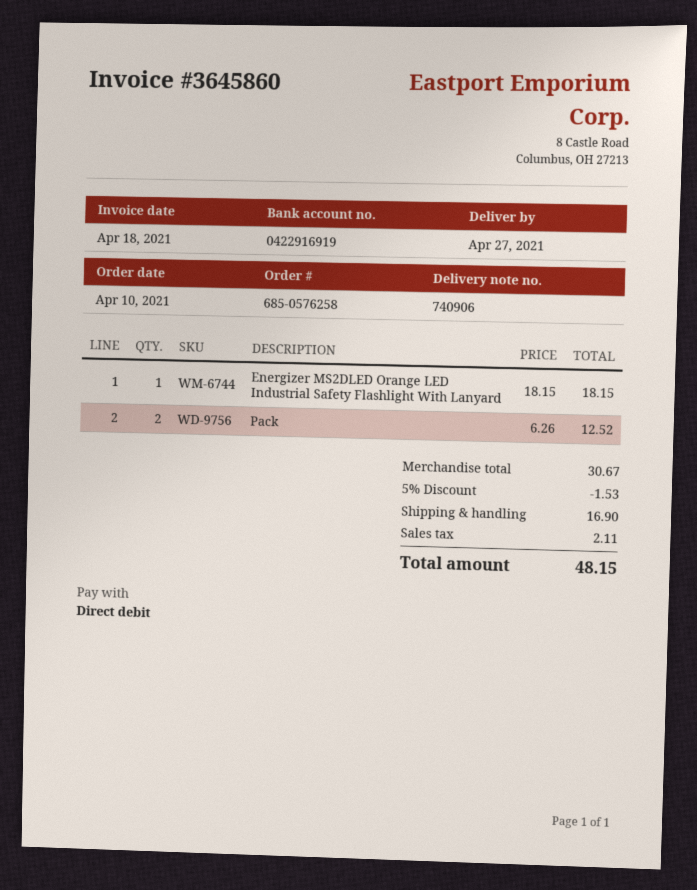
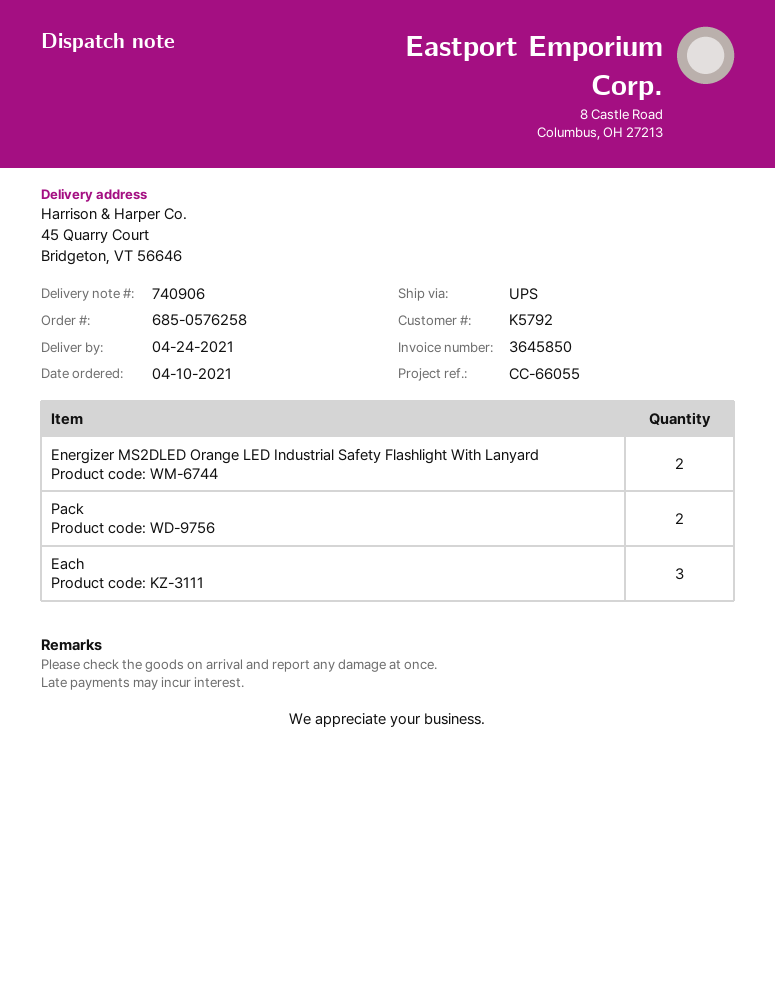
delivery date: 2021-04-27 -> 2021-04-24
invoice number: 3645860 -> 3645850
Energizer MS2DLED Orange LED Industrial Safety Flashlight With Lanyard: 1 -> 2
Each: none -> 3

